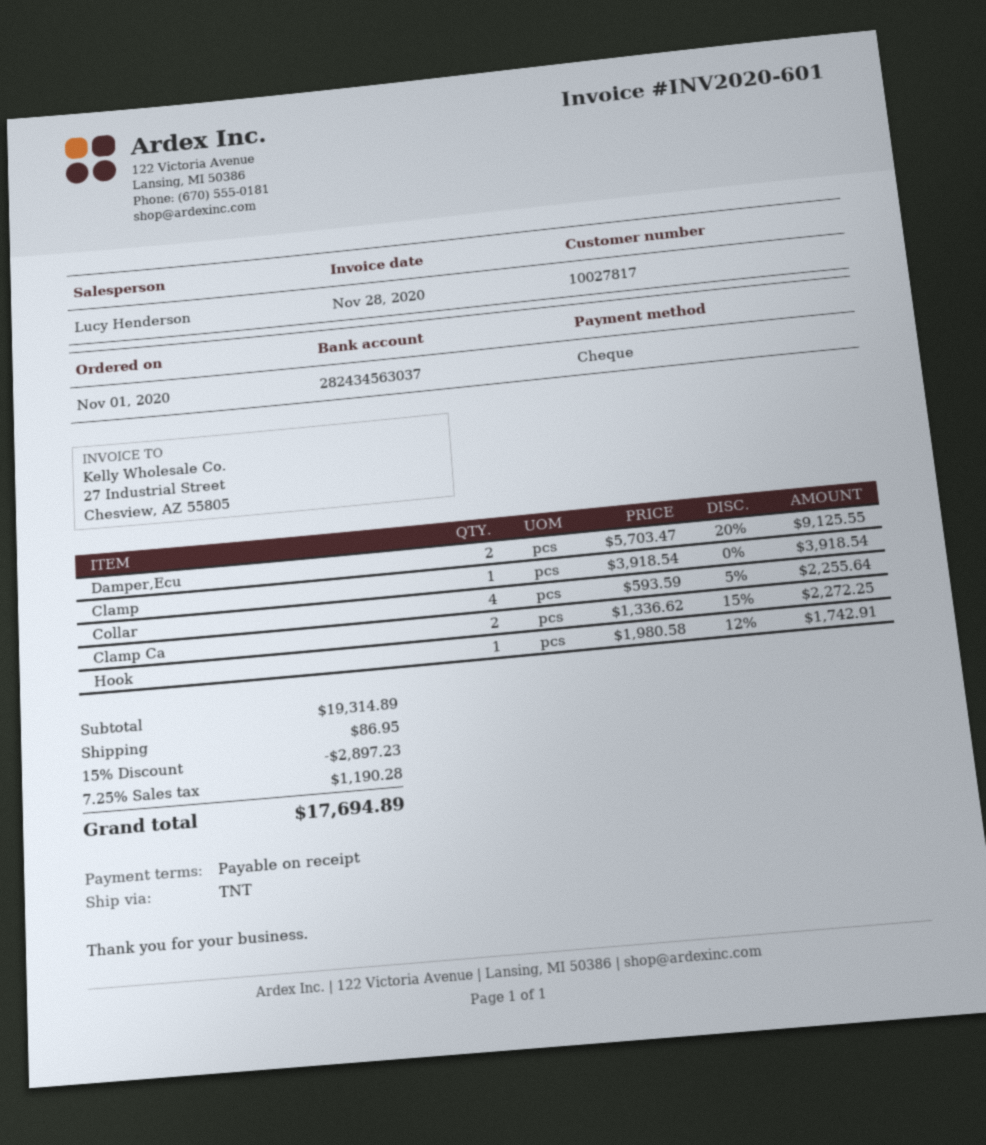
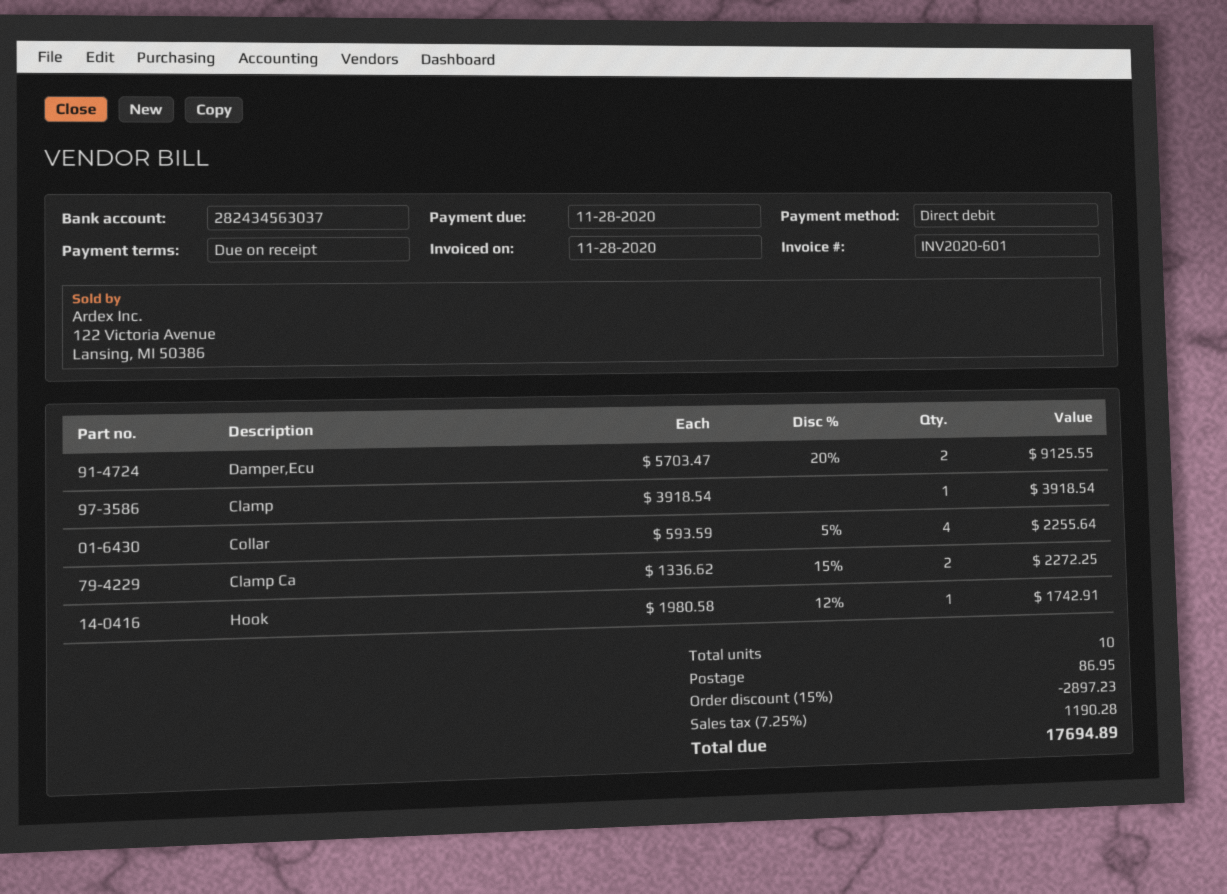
payment method: cheque -> direct debit

